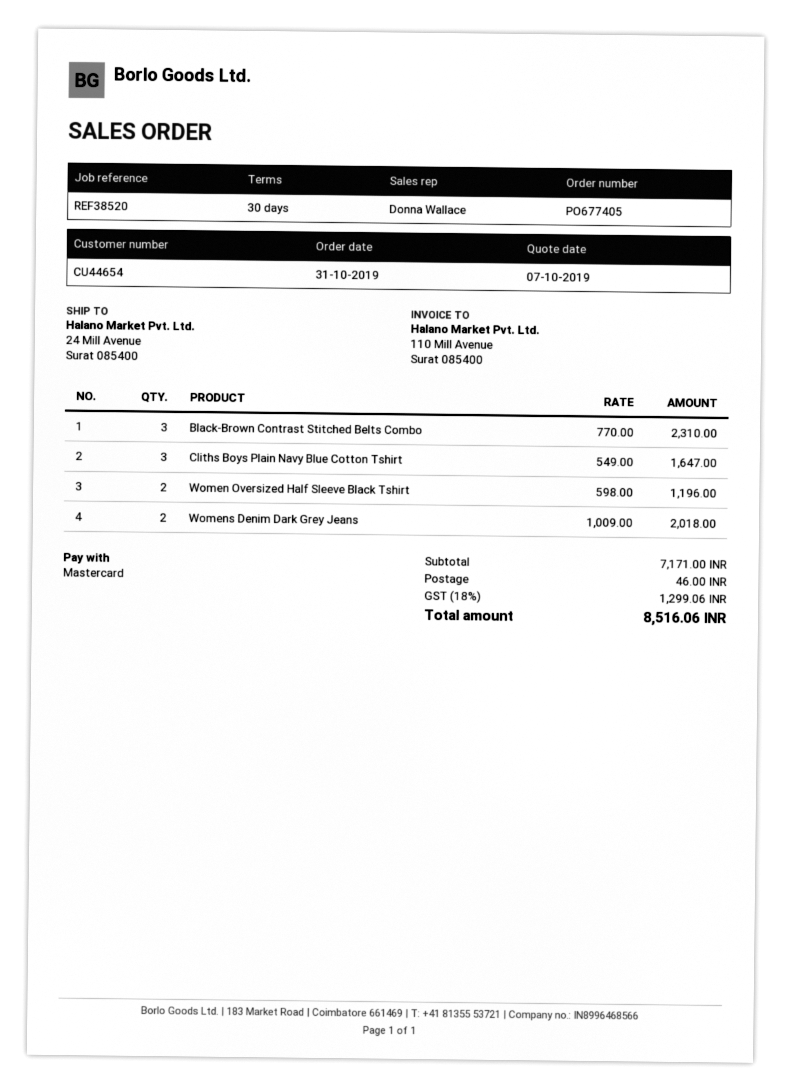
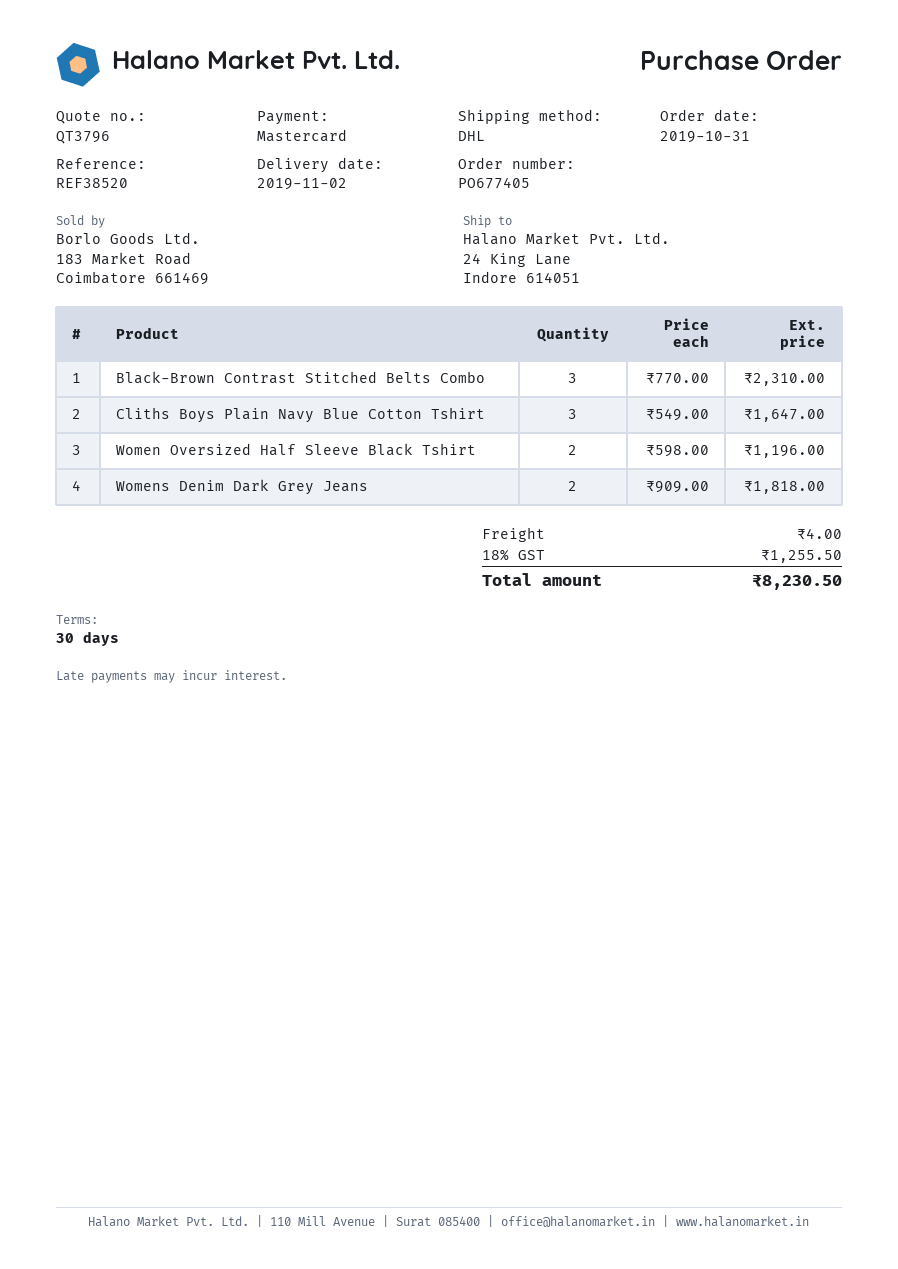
ship to: 24 Mill Avenue, Surat 085400 -> 24 King Lane, Indore 614051
Womens Denim Dark Grey Jeans: 2 x 1009.00 = 2018.00 -> 2 x 909.00 = 1818.00
shipping: 46.00 -> 4.00
tax: 18% = 1299.06 -> 18% = 1255.50
total: 8516.06 -> 8230.50

